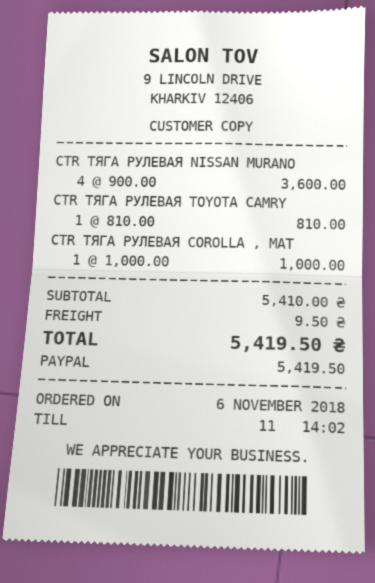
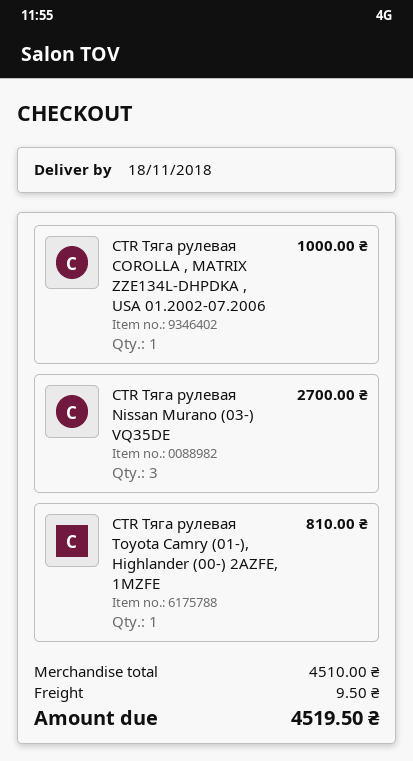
CTR ТЯГА РУЛЕВАЯ NISSAN MURANO: 4 for 3600.00 -> 3 for 2700.00
subtotal: 5410.00 -> 4510.00
total: 5419.50 -> 4519.50

